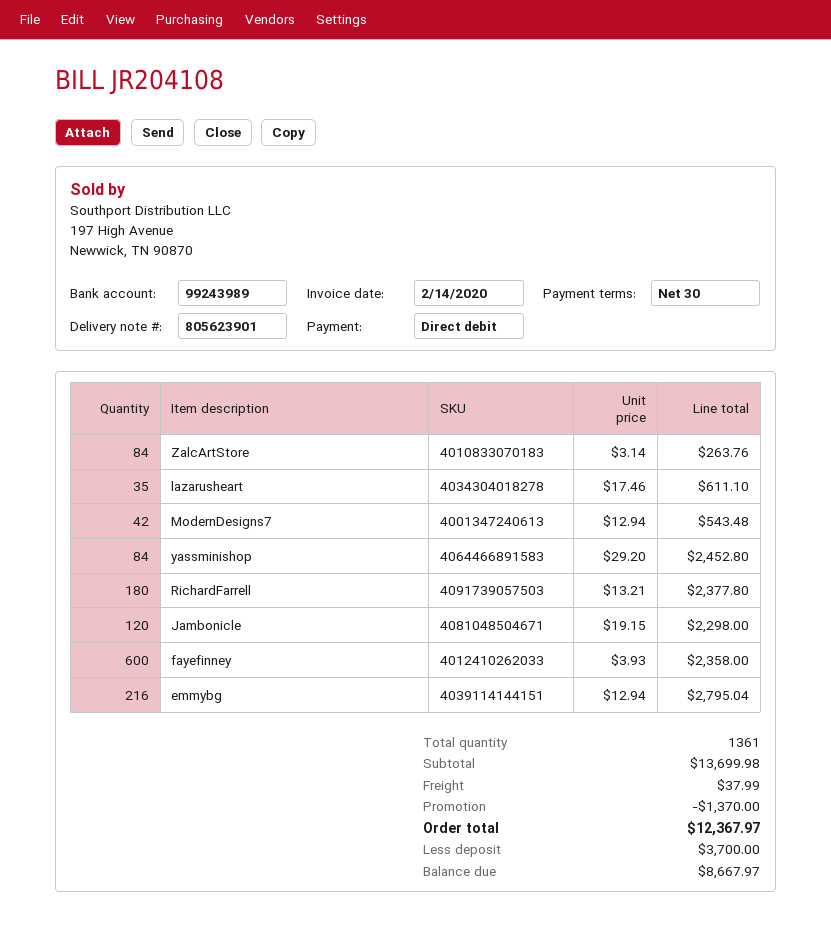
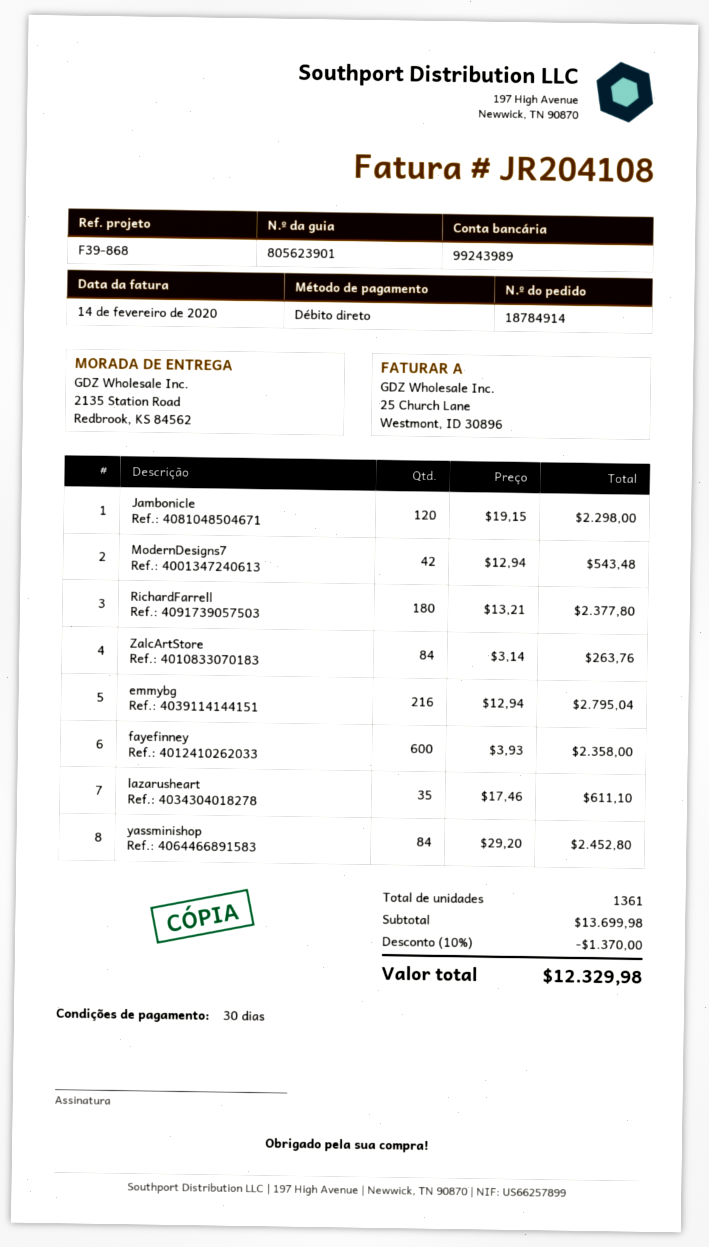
shipping: 37.99 -> none
total: 12367.97 -> 12329.98

